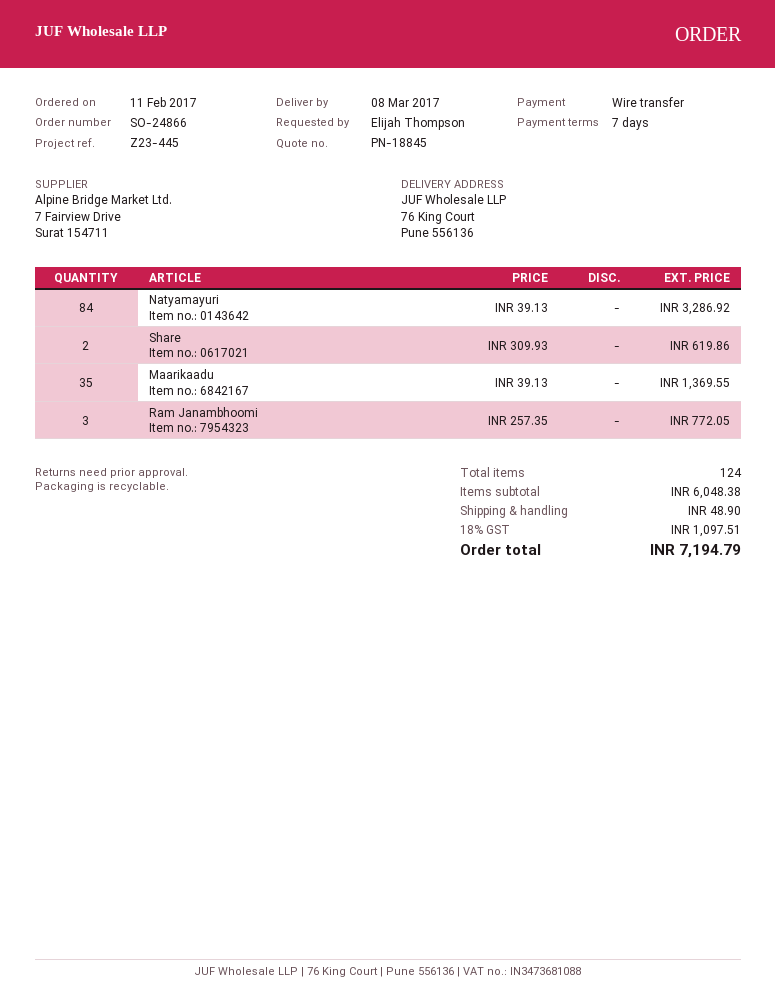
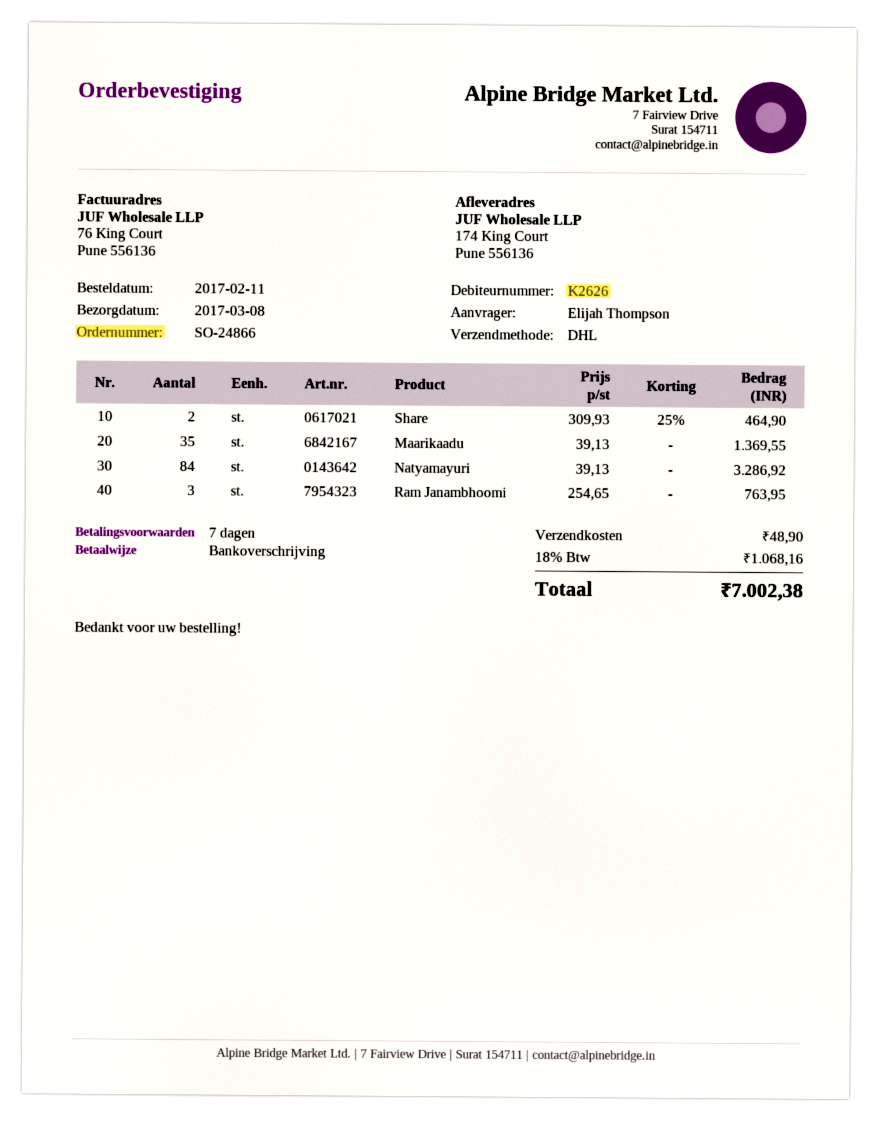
ship to: 76 King Court, Pune 556136 -> 174 King Court, Pune 556136
Share: 2 x 309.93 = 619.86 -> 2 x 309.93 - 25% = 464.90
Ram Janambhoomi: 3 x 257.35 = 772.05 -> 3 x 254.65 = 763.95
tax: 18% = 1097.51 -> 18% = 1068.16
total: 7194.79 -> 7002.38

